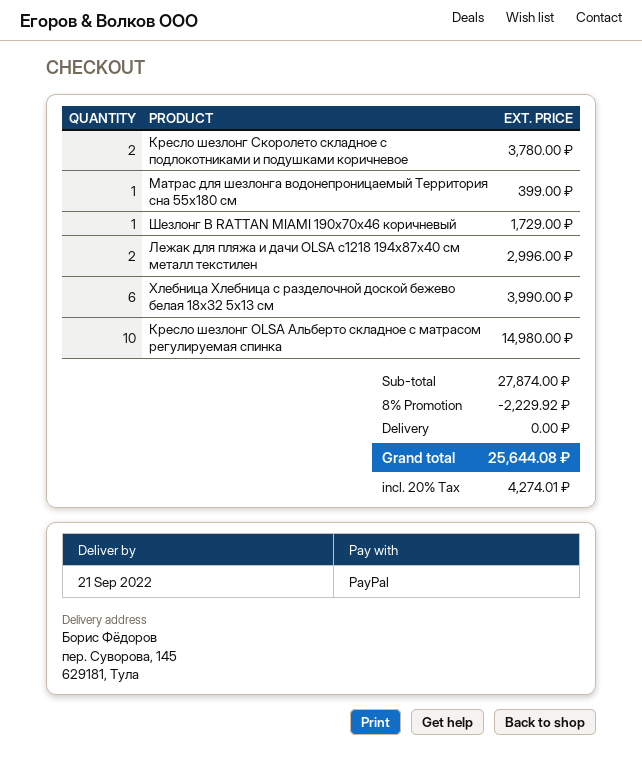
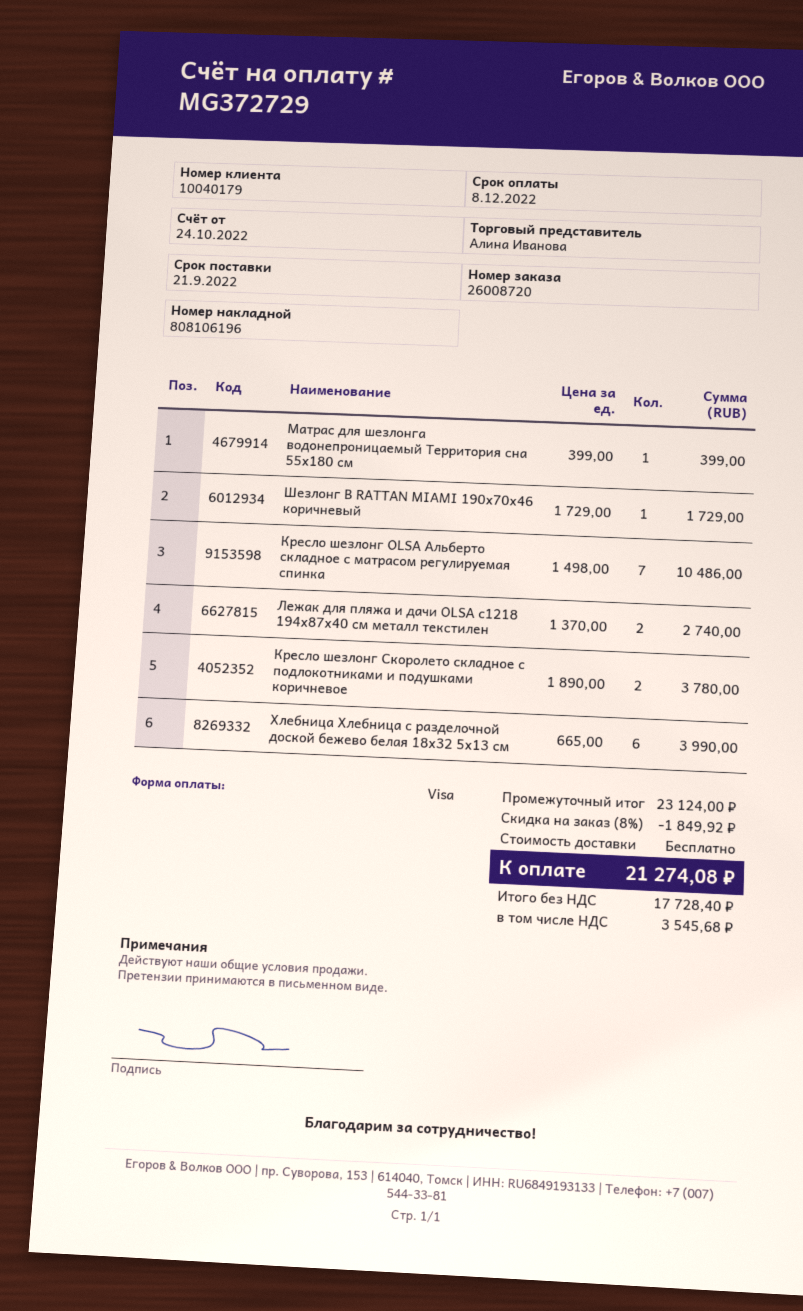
payment method: PayPal -> Visa
Лежак для пляжа и дачи OLSA с1218 194х87х40 см металл текстилен: 2 for 2996.00 -> 2 for 2740.00
Кресло шезлонг OLSA Альберто складное с матрасом регулируемая спинка: 10 for 14980.00 -> 7 for 10486.00
subtotal: 27874.00 -> 23124.00
discount: 8% = 2229.92 -> 8% = 1849.92
tax: 4274.01 -> 3545.68
total: 25644.08 -> 21274.08

